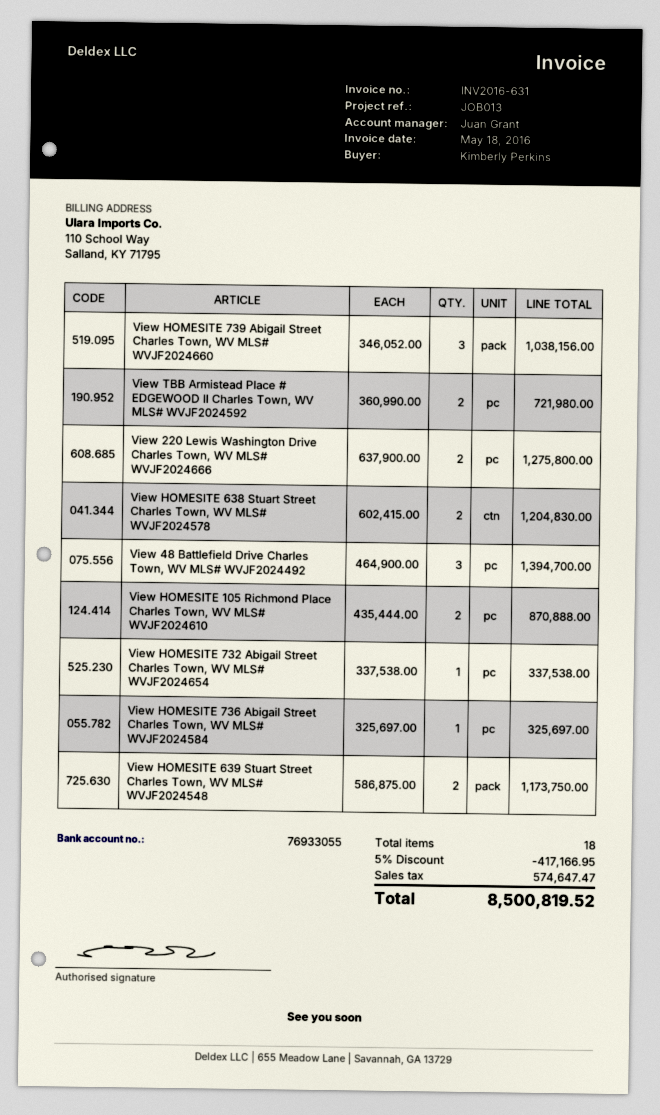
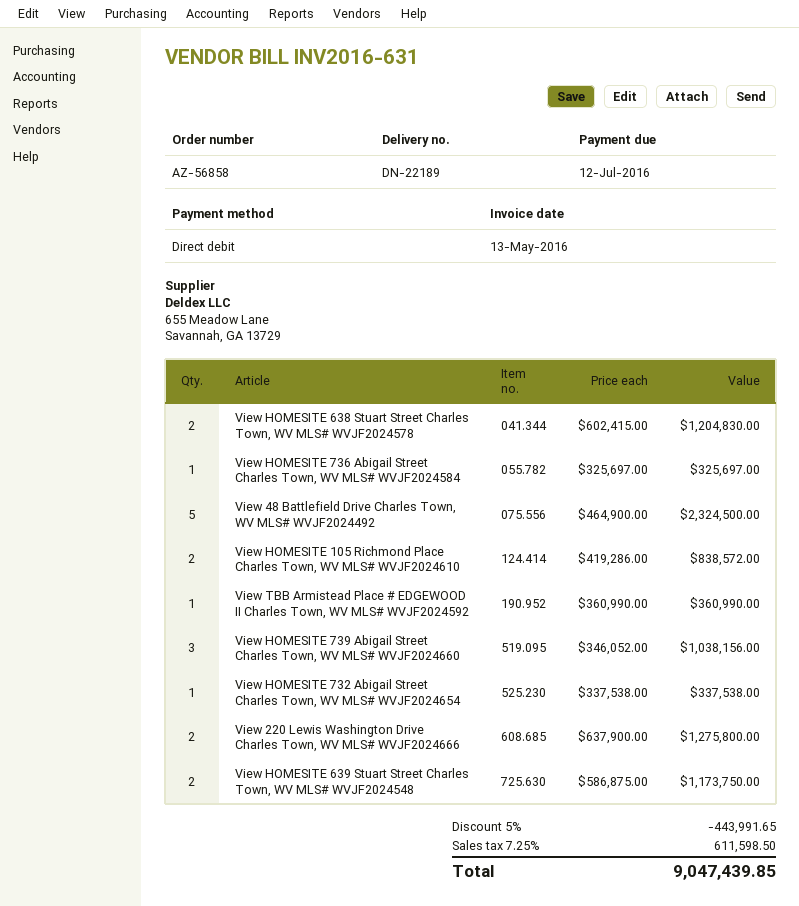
invoice date: 2016-05-18 -> 2016-05-13
View TBB Armistead Place # EDGEWOOD II Charles Town, WV MLS# WVJF2024592: 2 x 360990.00 = 721980.00 -> 1 x 360990.00 = 360990.00
View 48 Battlefield Drive Charles Town, WV MLS# WVJF2024492: 3 x 464900.00 = 1394700.00 -> 5 x 464900.00 = 2324500.00
View HOMESITE 105 Richmond Place Charles Town, WV MLS# WVJF2024610: 2 x 435444.00 = 870888.00 -> 2 x 419286.00 = 838572.00
discount: 5% = 417166.95 -> 5% = 443991.65
tax: 574647.47 -> 611598.50
total: 8500819.52 -> 9047439.85

